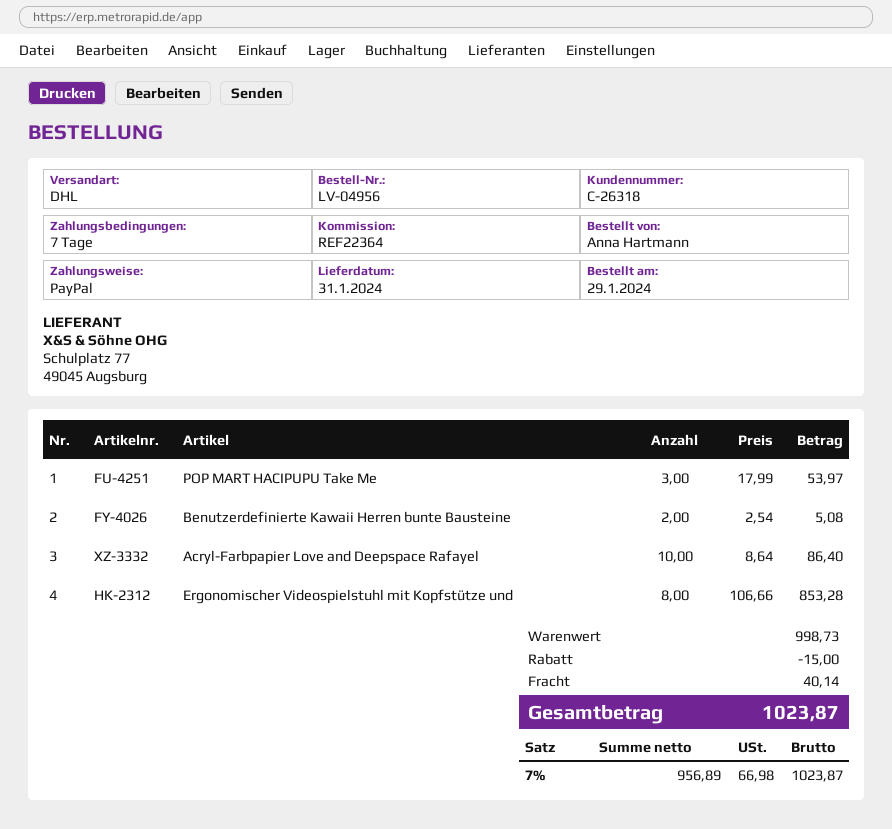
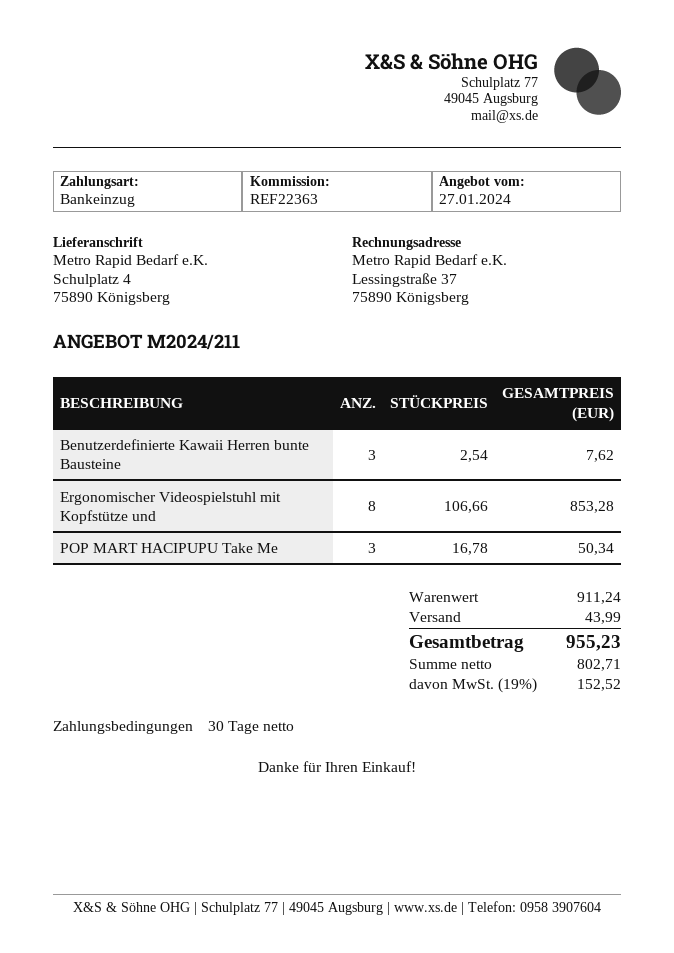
payment terms: 7 days -> 30 days
reference: REF22364 -> REF22363
payment method: PayPal -> direct debit
POP MART HACIPUPU Take Me: 3 x 17.99 = 53.97 -> 3 x 16.78 = 50.34
Benutzerdefinierte Kawaii Herren bunte Bausteine: 2 x 2.54 = 5.08 -> 3 x 2.54 = 7.62
Acryl-Farbpapier Love and Deepspace Rafayel: 10 x 8.64 = 86.40 -> none
subtotal: 998.73 -> 911.24
discount: 15.00 -> none
shipping: 40.14 -> 43.99
net: 956.89 -> 802.71
tax: 7% = 66.98 -> 19% = 152.52
total: 1023.87 -> 955.23

